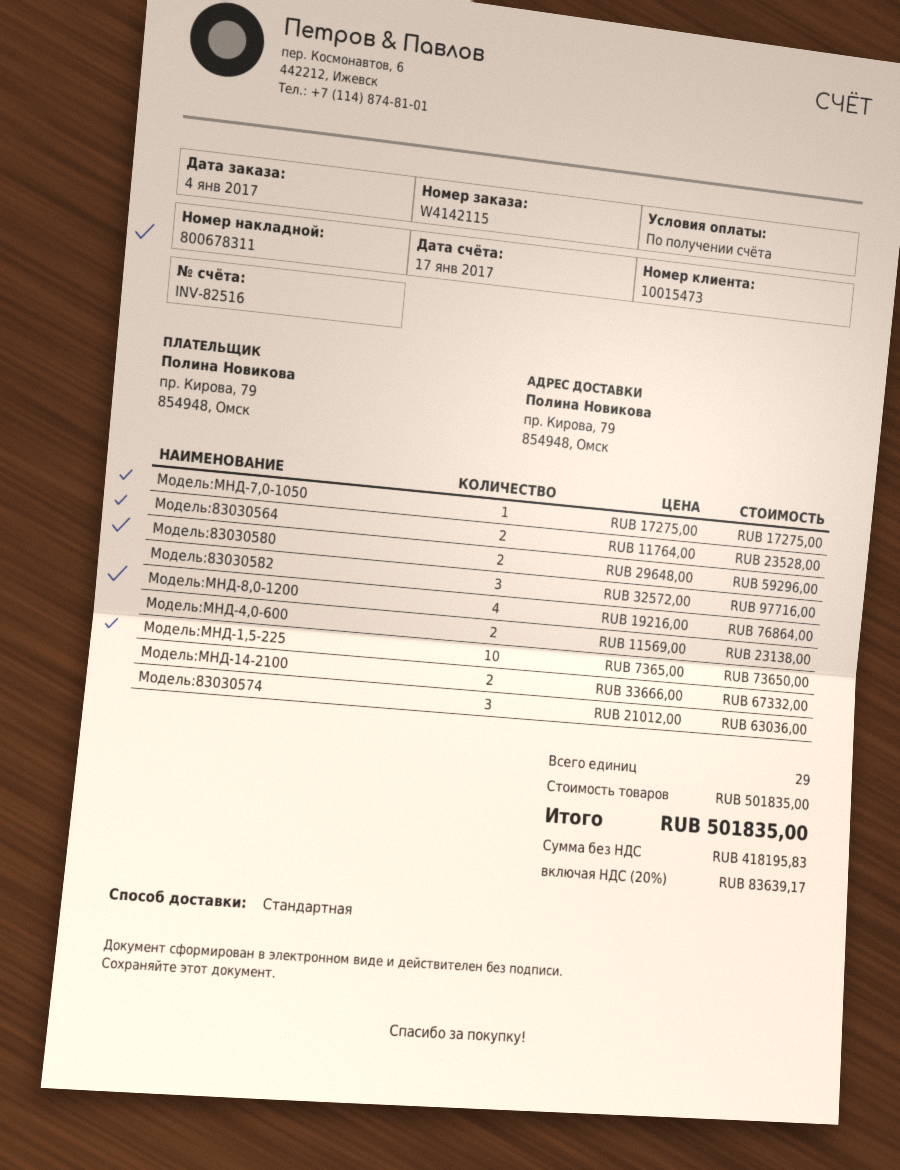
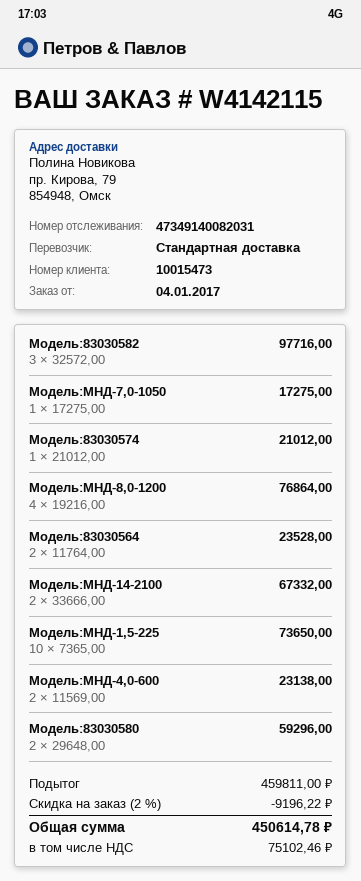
Модель:83030574: 3 x 21012.00 = 63036.00 -> 1 x 21012.00 = 21012.00
subtotal: 501835.00 -> 459811.00
discount: none -> 2% = 9196.22
tax: 83639.17 -> 75102.46
total: 501835.00 -> 450614.78

